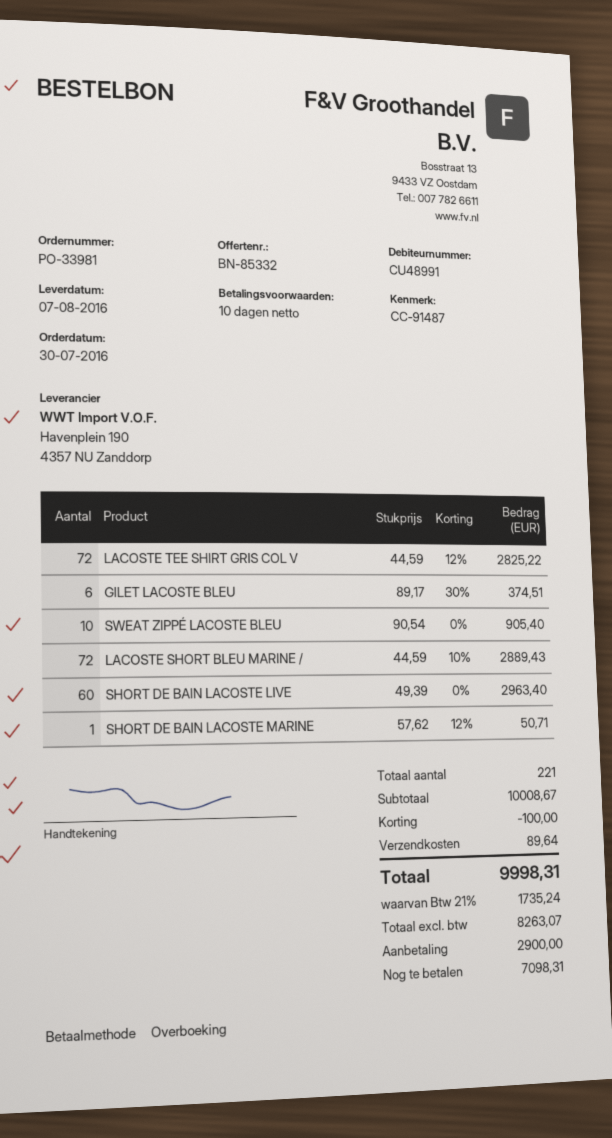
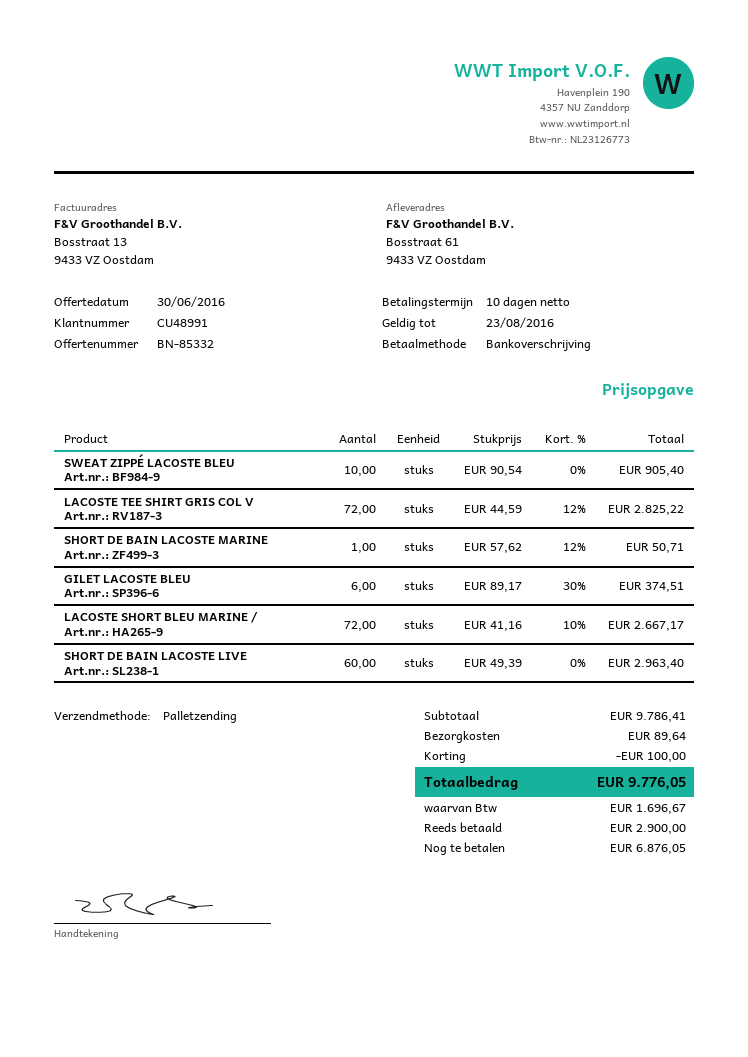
LACOSTE SHORT BLEU MARINE /: 72 x 44.59 - 10% = 2889.43 -> 72 x 41.16 - 10% = 2667.17
subtotal: 10008.67 -> 9786.41
tax: 1735.24 -> 1696.67
total: 9998.31 -> 9776.05
balance: 7098.31 -> 6876.05

